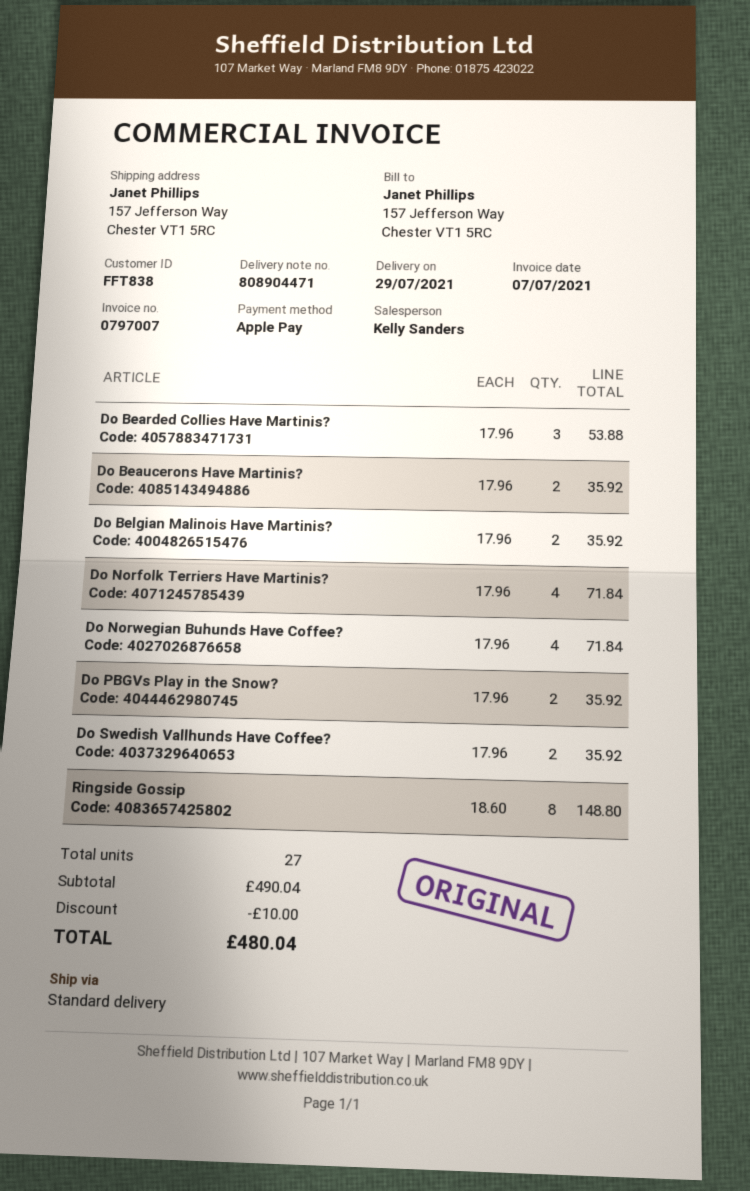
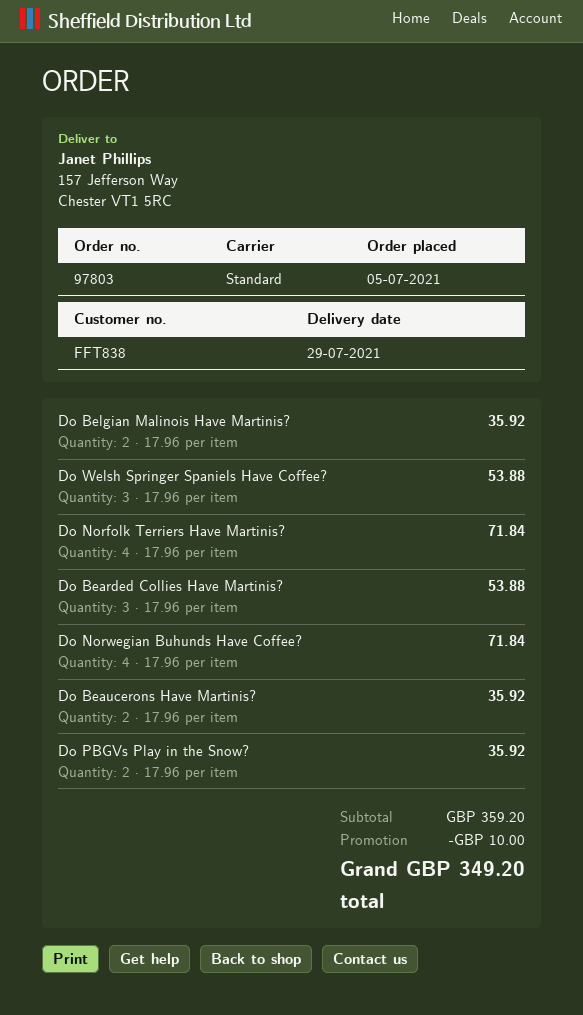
Do Swedish Vallhunds Have Coffee?: 2 x 17.96 = 35.92 -> none
Ringside Gossip: 8 x 18.60 = 148.80 -> none
Do Welsh Springer Spaniels Have Coffee?: none -> 3 x 17.96 = 53.88
subtotal: 490.04 -> 359.20
total: 480.04 -> 349.20

